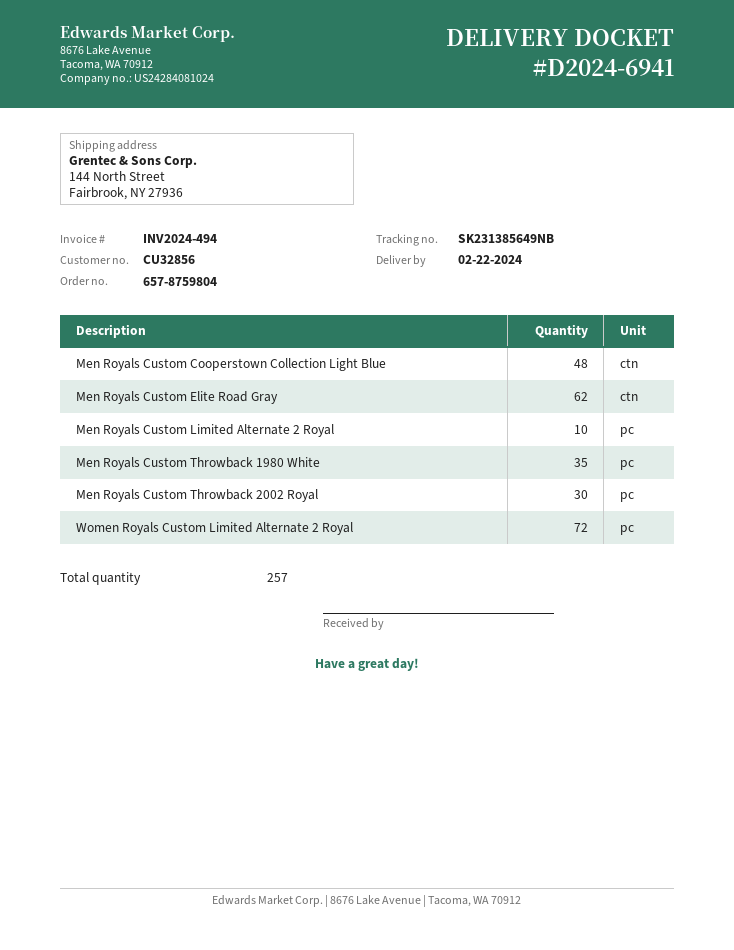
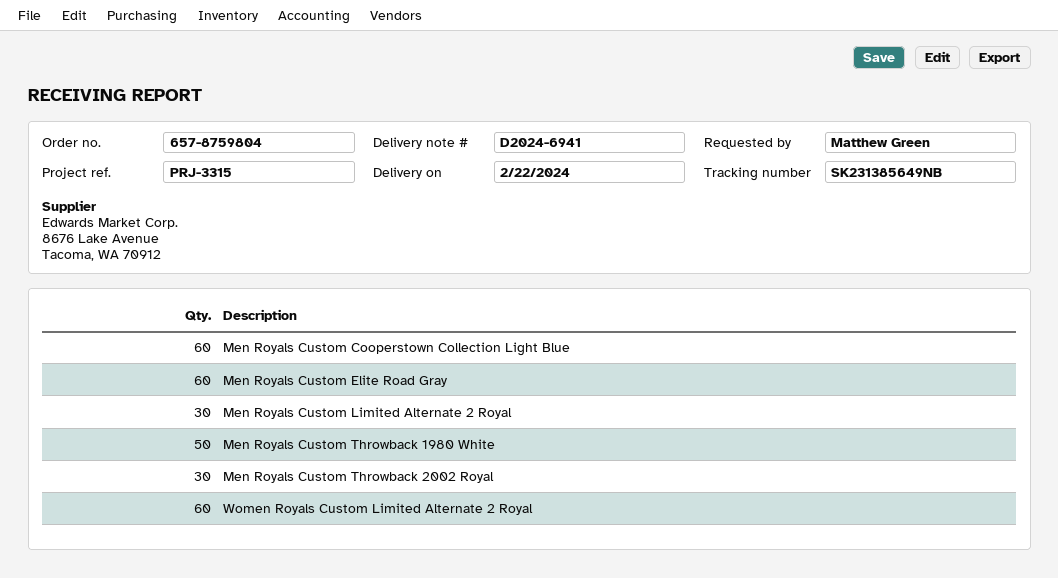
Men Royals Custom Cooperstown Collection Light Blue: 48 -> 60
Men Royals Custom Elite Road Gray: 62 -> 60
Men Royals Custom Limited Alternate 2 Royal: 10 -> 30
Men Royals Custom Throwback 1980 White: 35 -> 50
Women Royals Custom Limited Alternate 2 Royal: 72 -> 60

